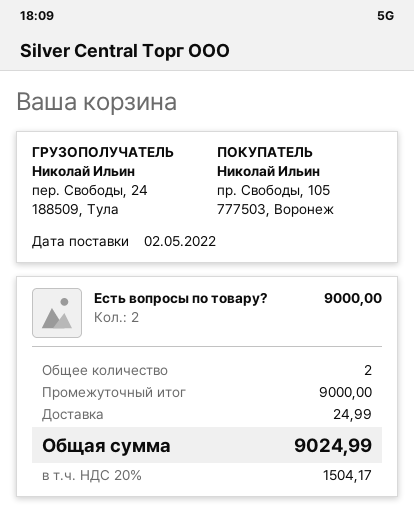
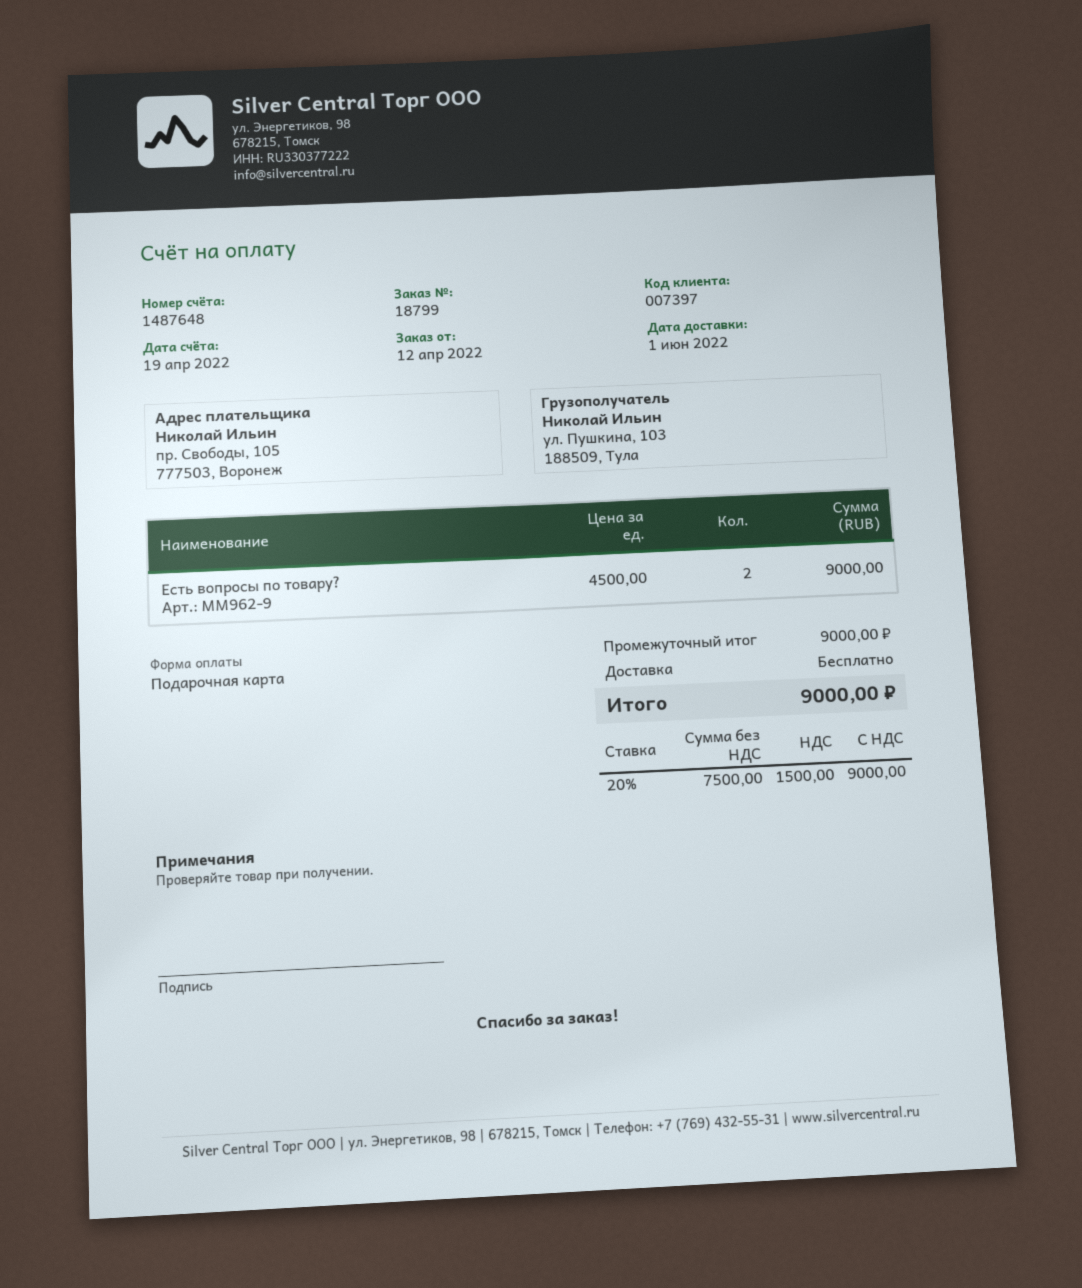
delivery date: 2022-05-02 -> 2022-06-01
ship to: пер. Свободы, 24, 188509, Тула -> ул. Пушкина, 103, 188509, Тула
shipping: 24.99 -> 0.00
tax: 20% = 1504.17 -> 20% = 1500.00
total: 9024.99 -> 9000.00

